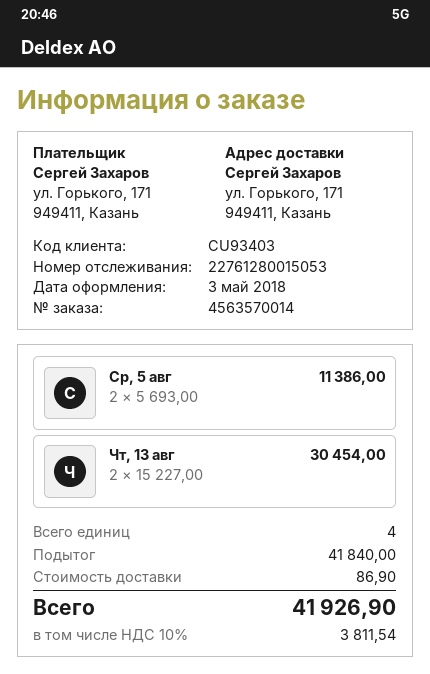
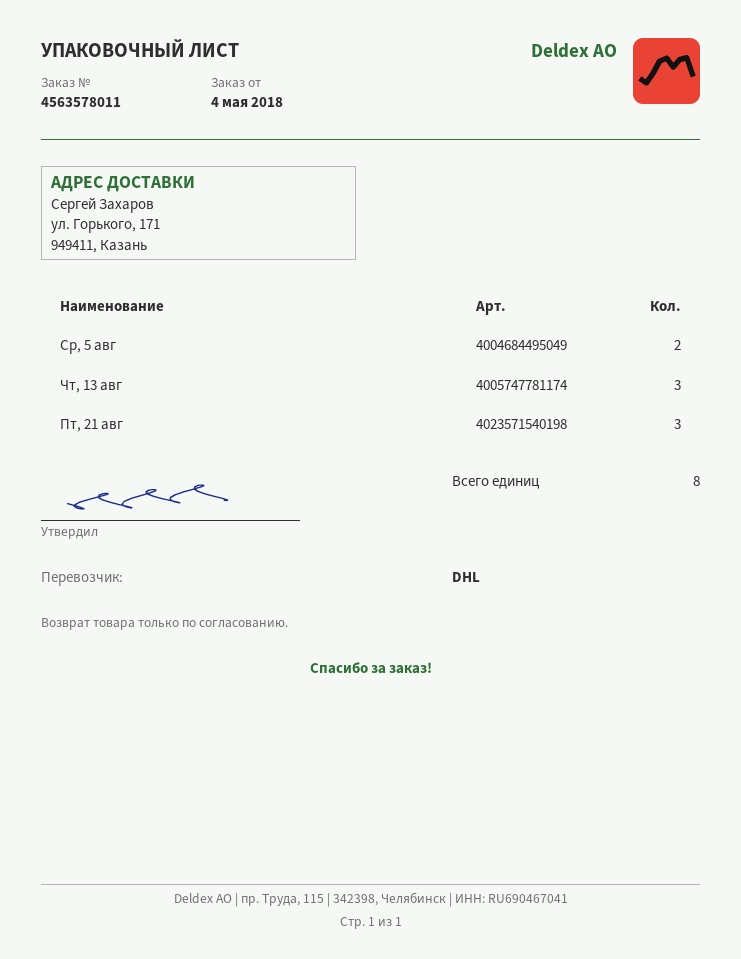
order number: 4563570014 -> 4563578011
order date: 2018-05-03 -> 2018-05-04
Чт, 13 авг: 2 -> 3
Пт, 21 авг: none -> 3
total quantity: 4 -> 8

